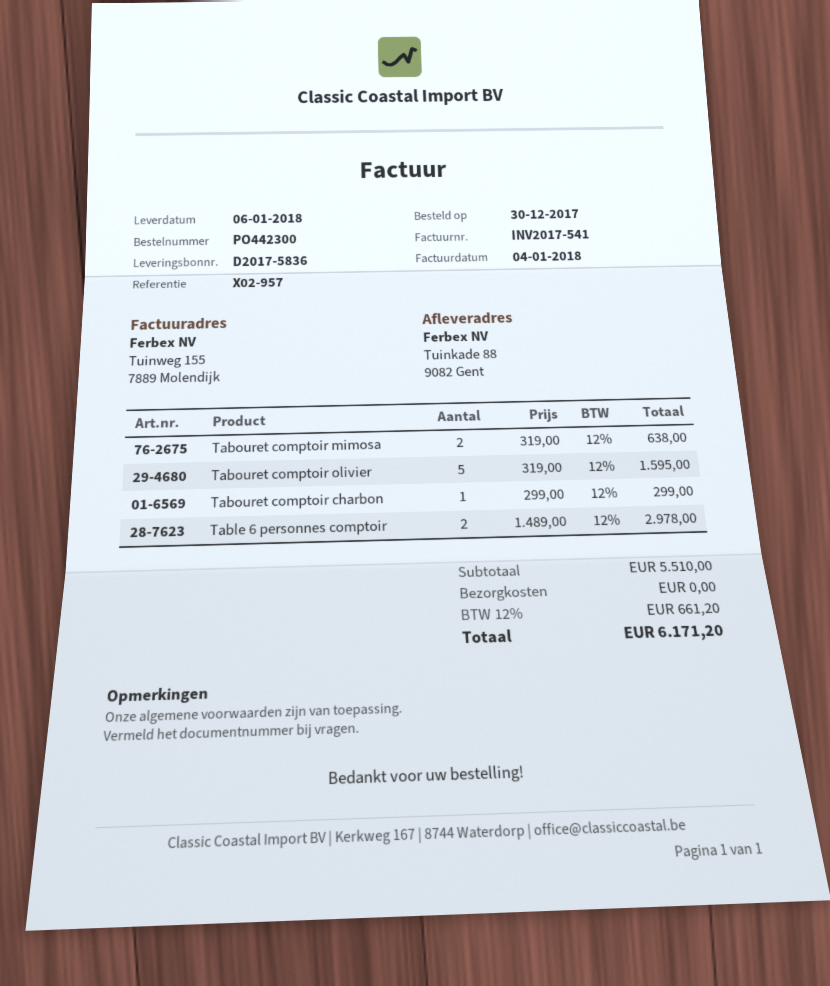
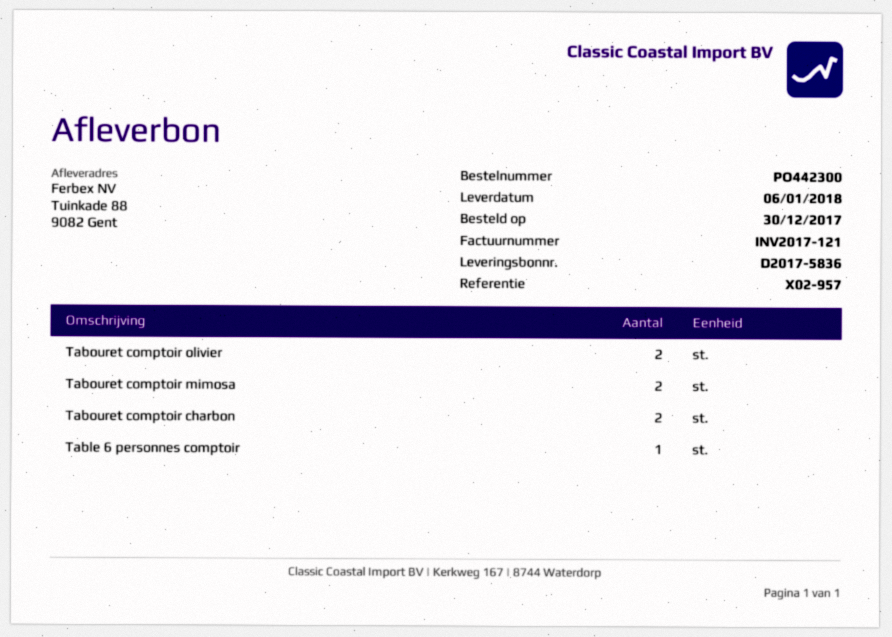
invoice number: INV2017-541 -> INV2017-121
Tabouret comptoir olivier: 5 -> 2
Tabouret comptoir charbon: 1 -> 2
Table 6 personnes comptoir: 2 -> 1

